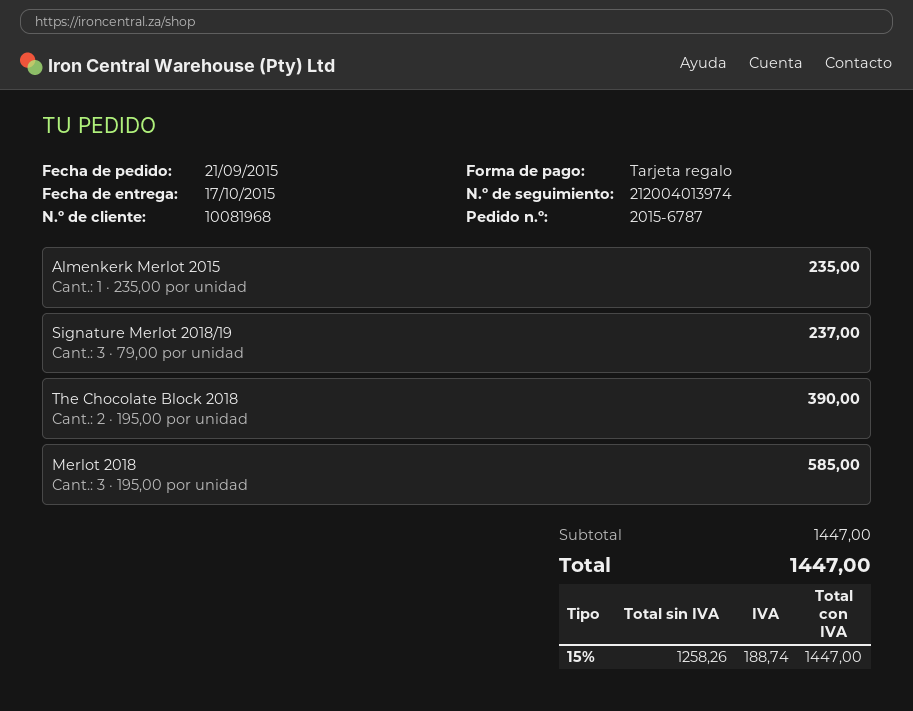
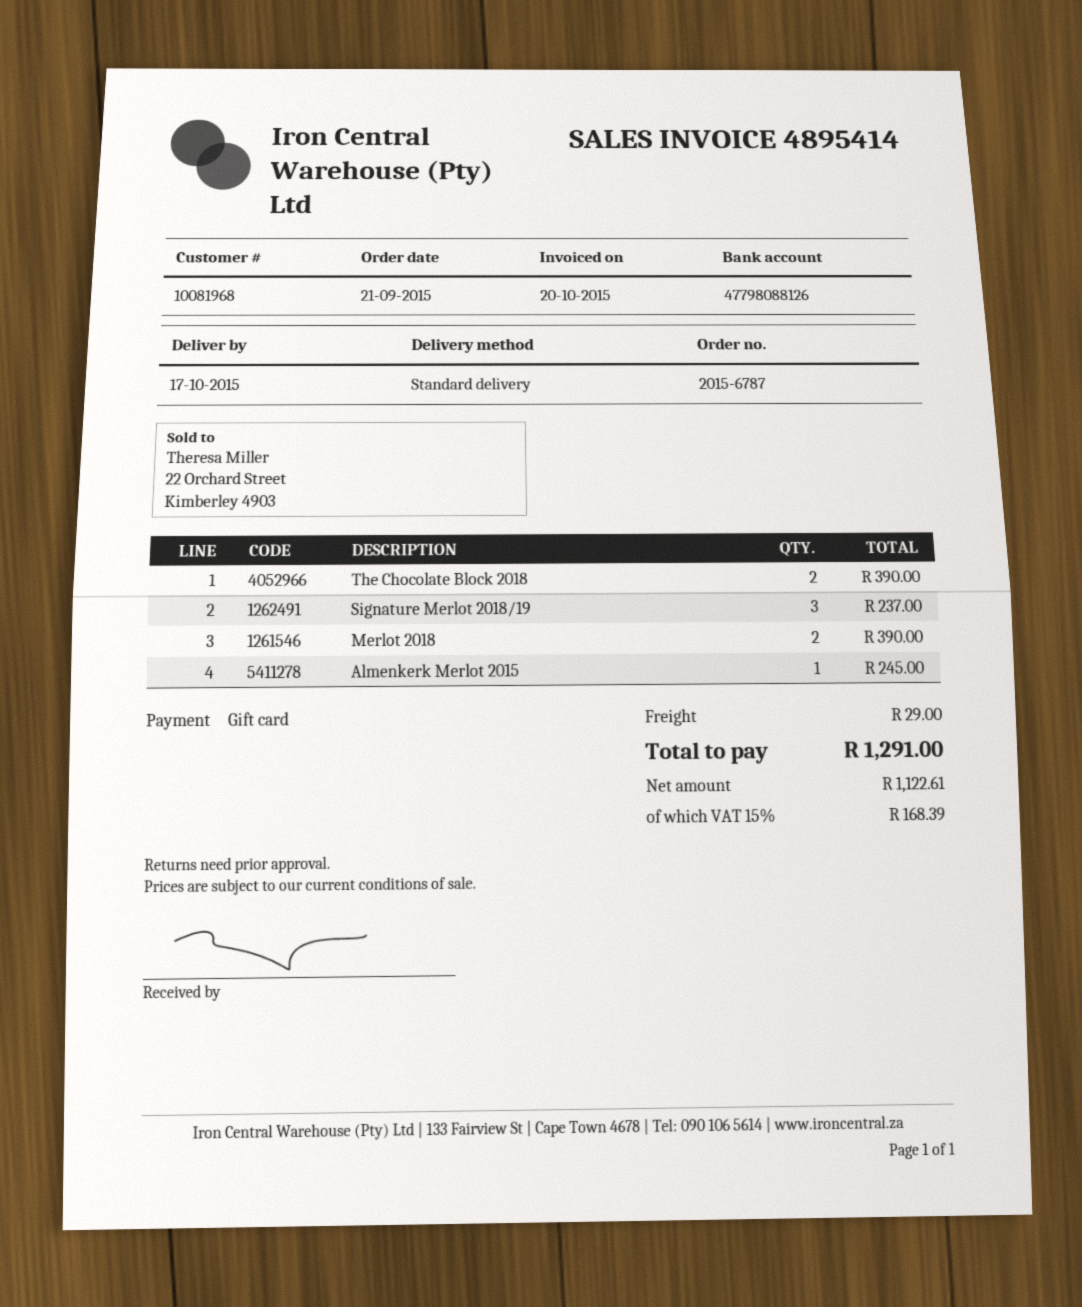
Almenkerk Merlot 2015: 1 for 235.00 -> 1 for 245.00
Merlot 2018: 3 for 585.00 -> 2 for 390.00
shipping: none -> 29.00
net: 1258.26 -> 1122.61
tax: 15% = 188.74 -> 15% = 168.39
total: 1447.00 -> 1291.00

